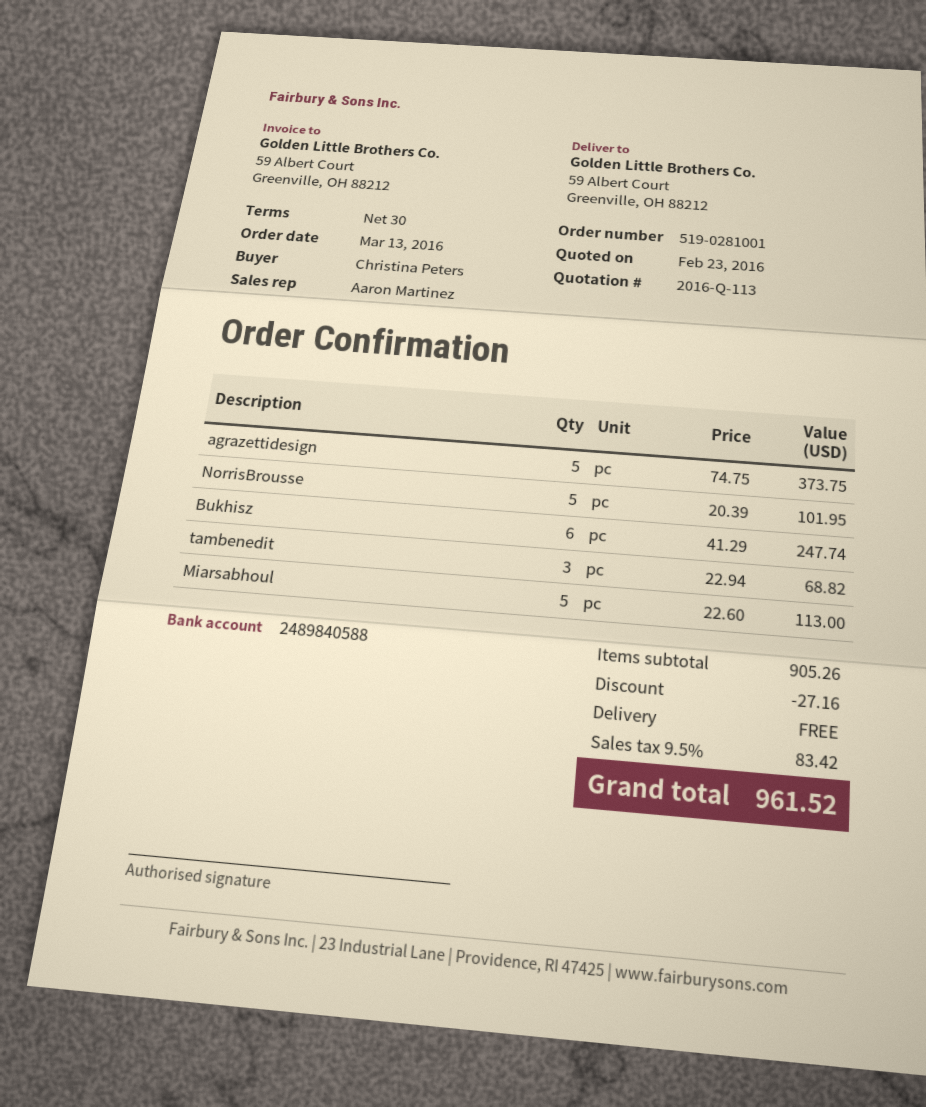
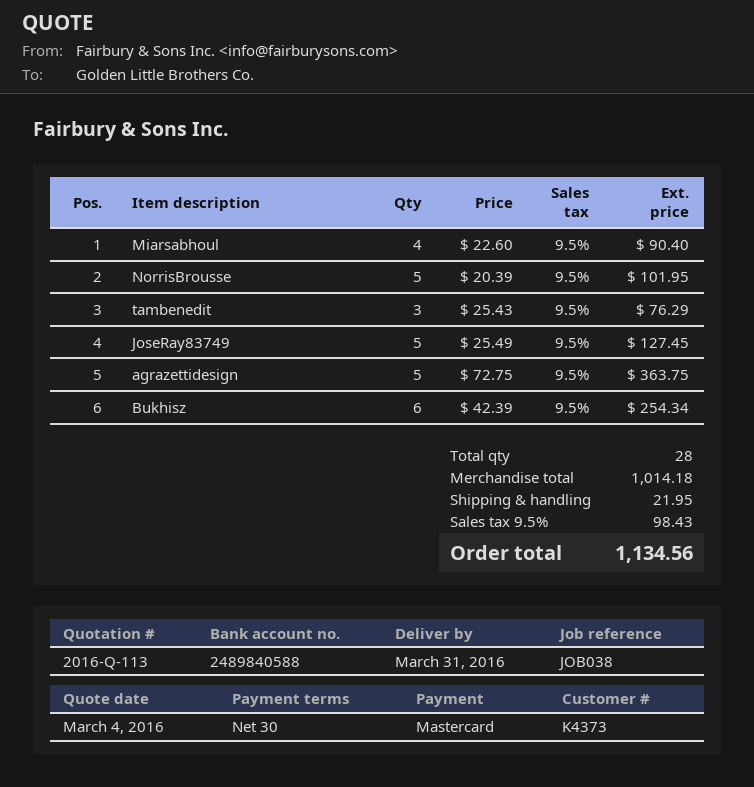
quote date: 2016-02-23 -> 2016-03-04
agrazettidesign: 5 x 74.75 = 373.75 -> 5 x 72.75 = 363.75
Bukhisz: 6 x 41.29 = 247.74 -> 6 x 42.39 = 254.34
tambenedit: 3 x 22.94 = 68.82 -> 3 x 25.43 = 76.29
Miarsabhoul: 5 x 22.60 = 113.00 -> 4 x 22.60 = 90.40
JoseRay83749: none -> 5 x 25.49 = 127.45
subtotal: 905.26 -> 1014.18
discount: 27.16 -> none
shipping: 0.00 -> 21.95
tax: 9.5% = 83.42 -> 9.5% = 98.43
total: 961.52 -> 1134.56

